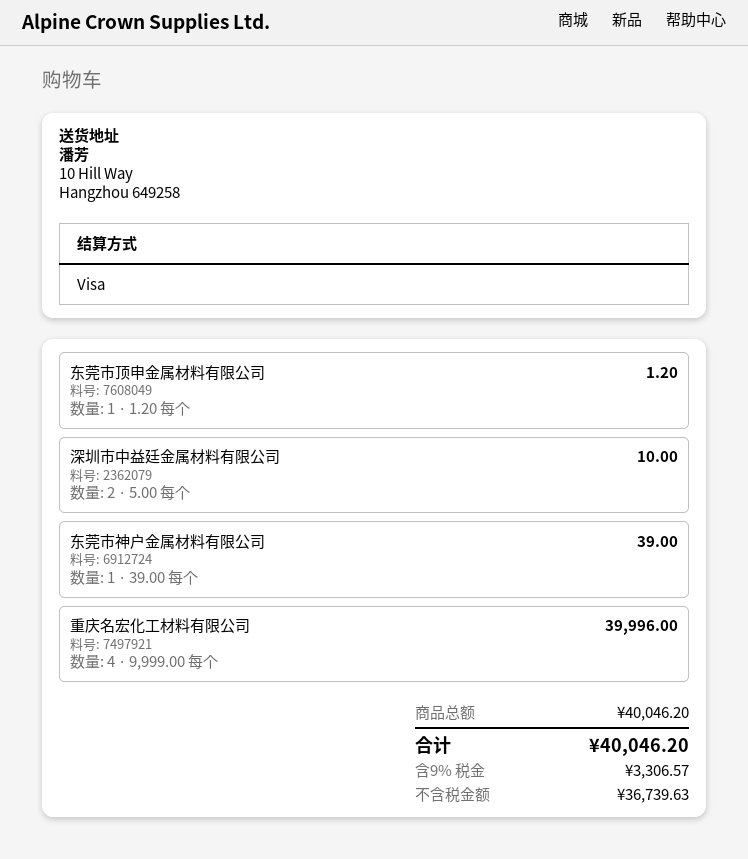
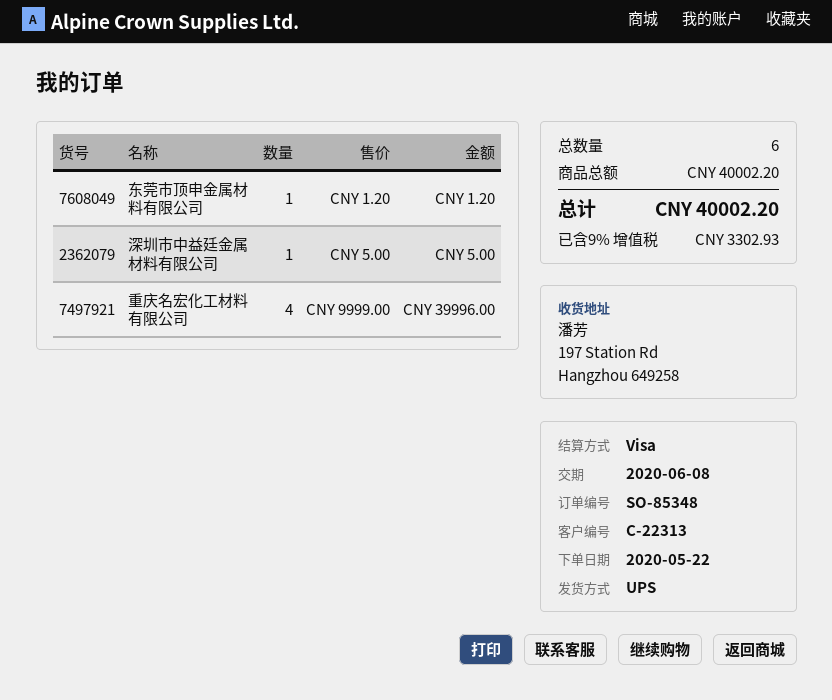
ship to: 10 Hill Way, Hangzhou 649258 -> 197 Station Rd, Hangzhou 649258
深圳市中益廷金属材料有限公司: 2 x 5.00 = 10.00 -> 1 x 5.00 = 5.00
东莞市神户金属材料有限公司: 1 x 39.00 = 39.00 -> none
subtotal: 40046.20 -> 40002.20
tax: 9% = 3306.57 -> 9% = 3302.93
total: 40046.20 -> 40002.20

